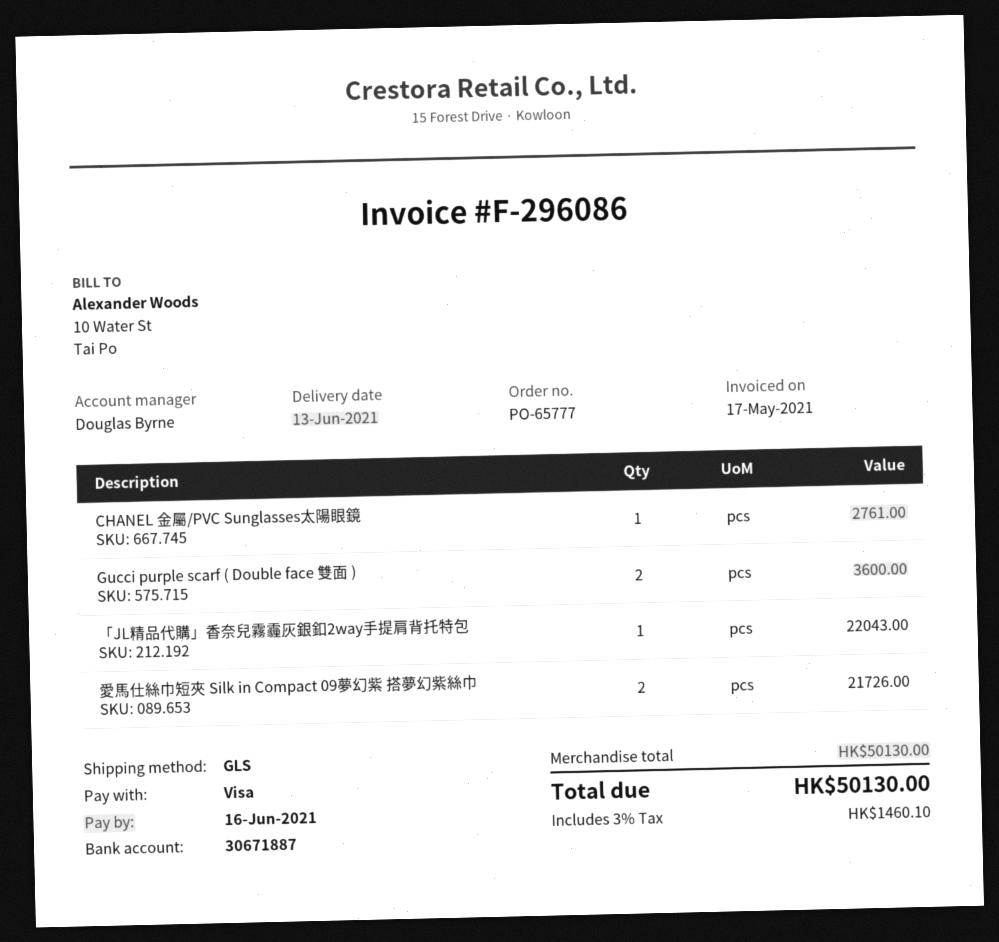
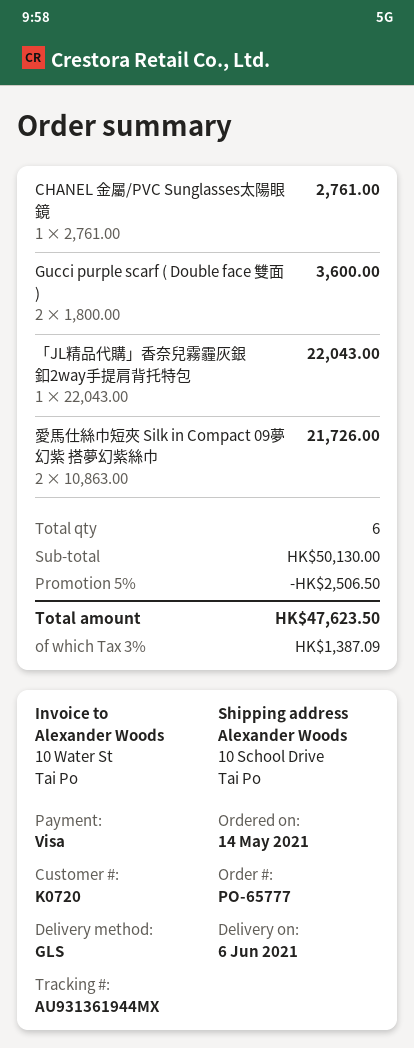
delivery date: 2021-06-13 -> 2021-06-06
discount: none -> 5% = 2506.50
tax: 3% = 1460.10 -> 3% = 1387.09
total: 50130.00 -> 47623.50

